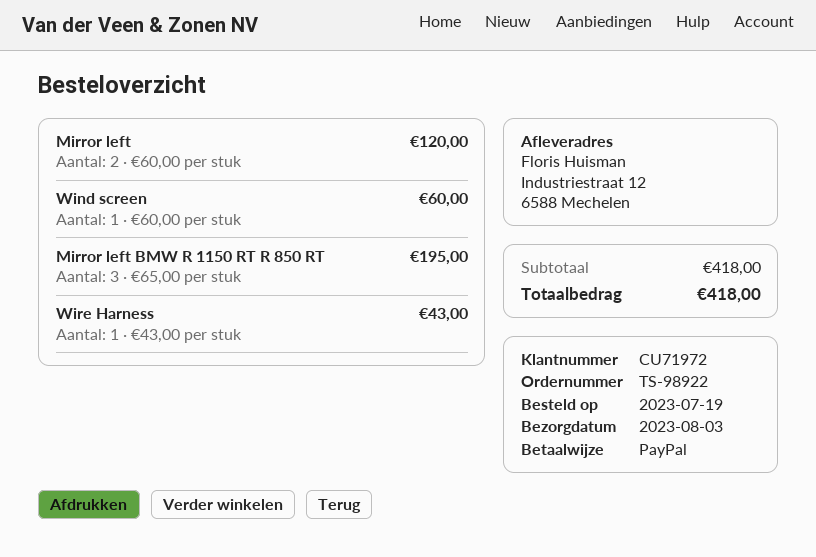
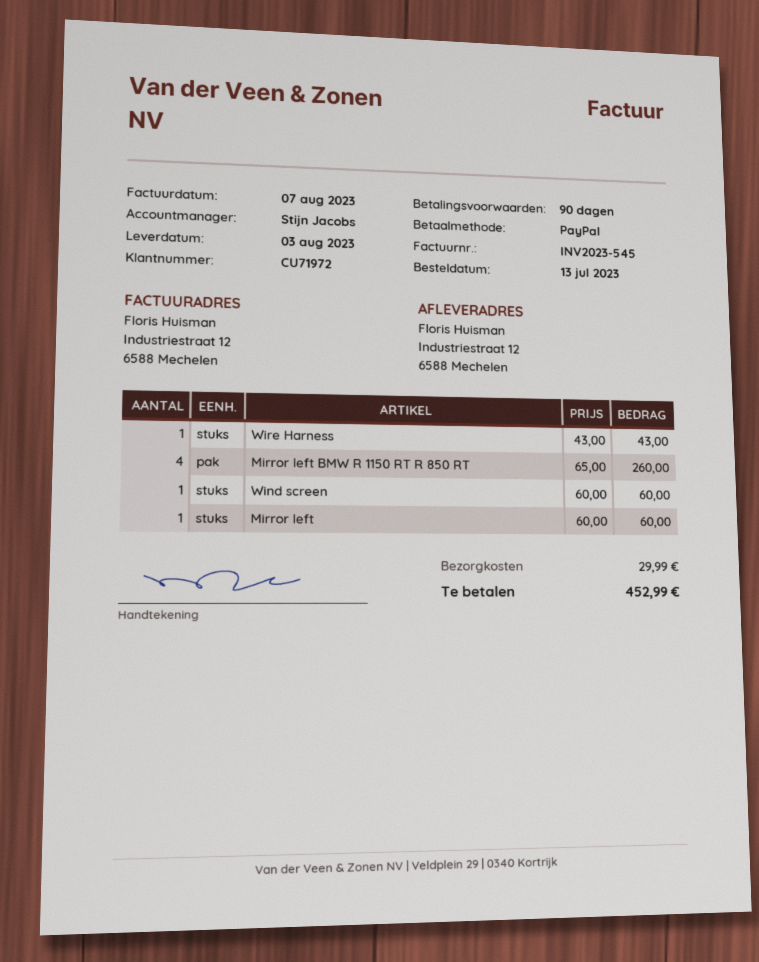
order date: 2023-07-19 -> 2023-07-13
Mirror left: 2 x 60.00 = 120.00 -> 1 x 60.00 = 60.00
Mirror left BMW R 1150 RT R 850 RT: 3 x 65.00 = 195.00 -> 4 x 65.00 = 260.00
shipping: none -> 29.99
total: 418.00 -> 452.99

